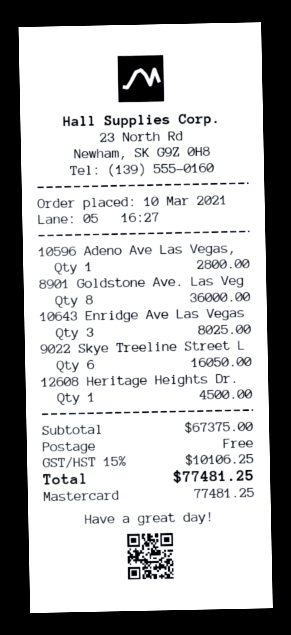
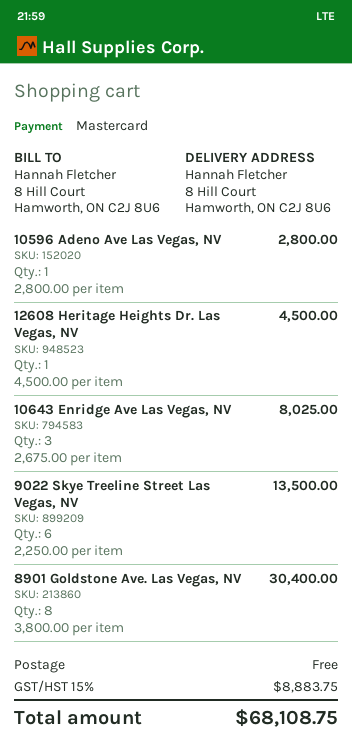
8901 Goldstone Ave. Las Veg: 8 for 36000.00 -> 8 for 30400.00
9022 Skye Treeline Street L: 6 for 16050.00 -> 6 for 13500.00
tax: 15% = 10106.25 -> 15% = 8883.75
total: 77481.25 -> 68108.75

